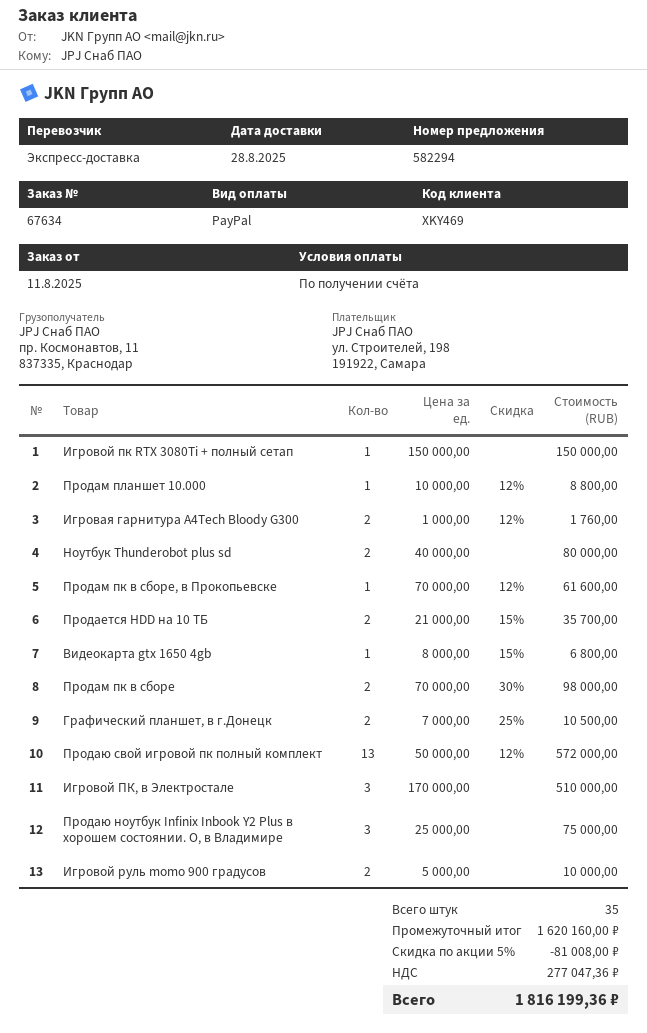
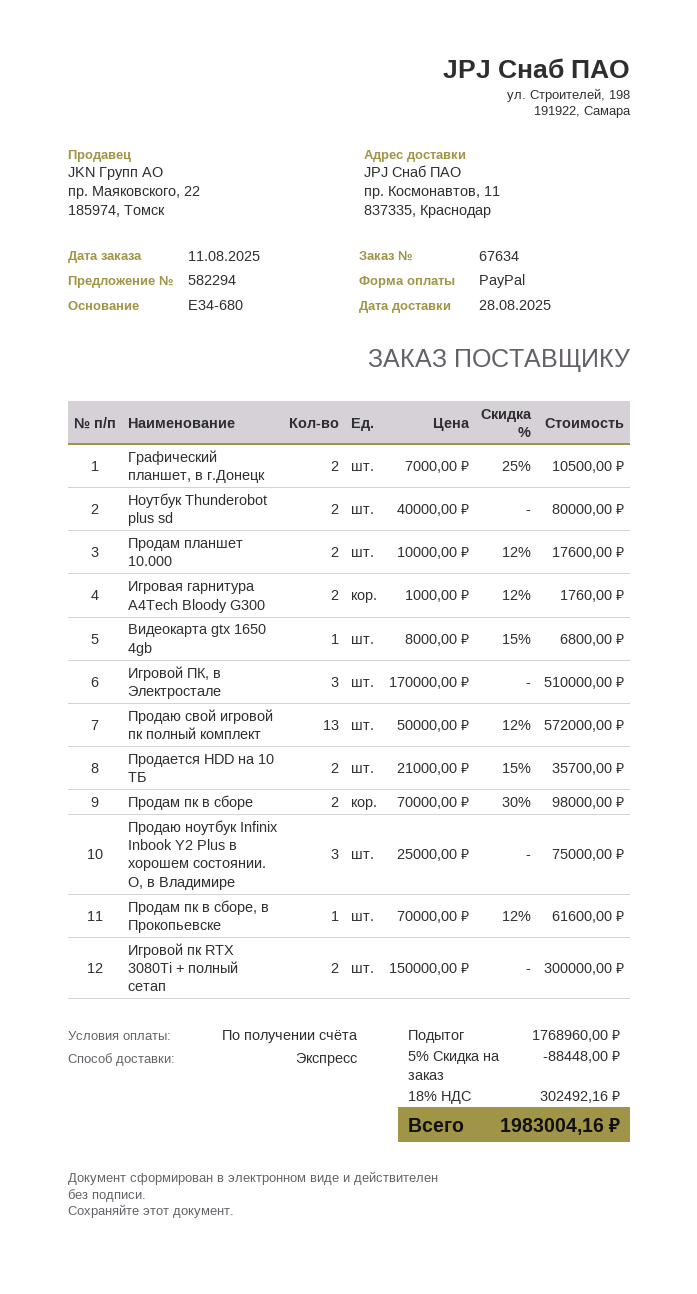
Игровой пк RTX 3080Tі + полный сетап: 1 x 150000.00 = 150000.00 -> 2 x 150000.00 = 300000.00
Продам планшет 10.000: 1 x 10000.00 - 12% = 8800.00 -> 2 x 10000.00 - 12% = 17600.00
Игровой руль momo 900 градусов: 2 x 5000.00 = 10000.00 -> none
subtotal: 1620160.00 -> 1768960.00
discount: 5% = 81008.00 -> 5% = 88448.00
tax: 277047.36 -> 302492.16
total: 1816199.36 -> 1983004.16

